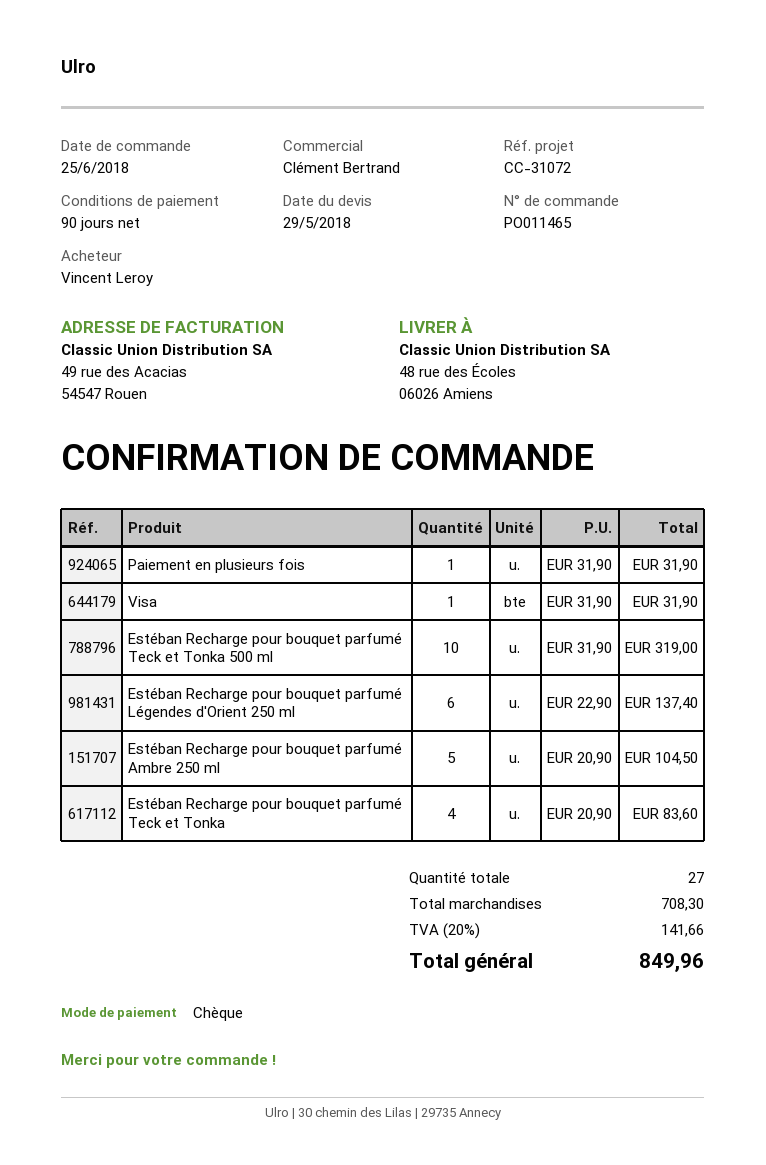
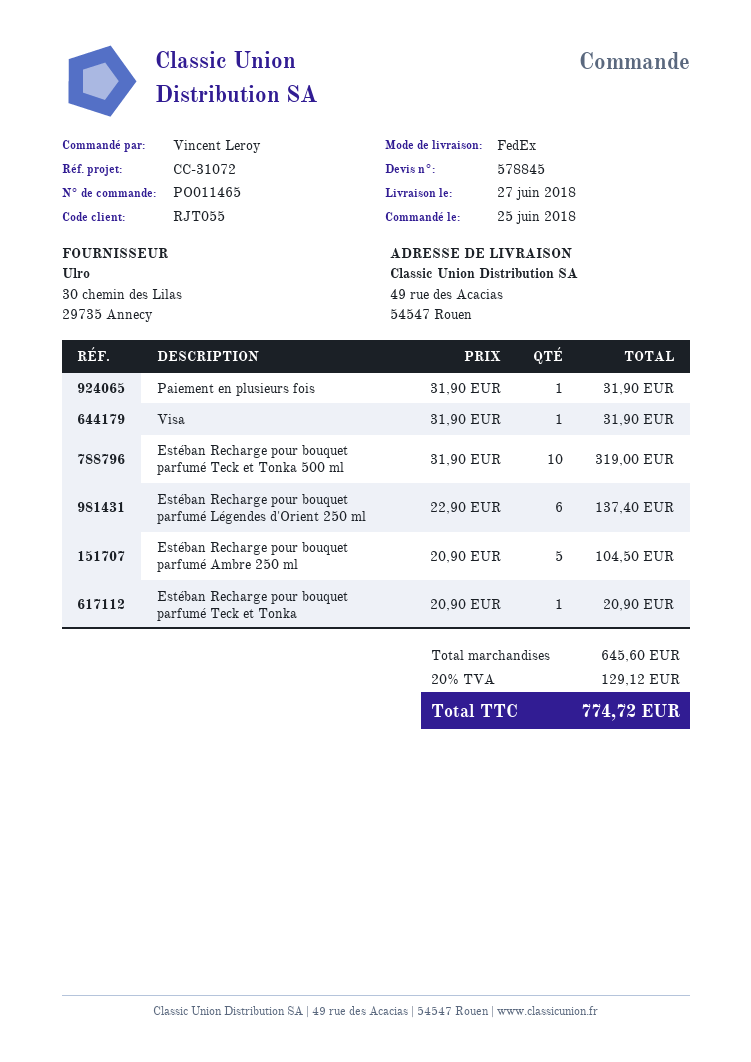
ship to: 48 rue des Écoles, 06026 Amiens -> 49 rue des Acacias, 54547 Rouen
Estéban Recharge pour bouquet parfumé Teck et Tonka: 4 x 20.90 = 83.60 -> 1 x 20.90 = 20.90
subtotal: 708.30 -> 645.60
tax: 20% = 141.66 -> 20% = 129.12
total: 849.96 -> 774.72

